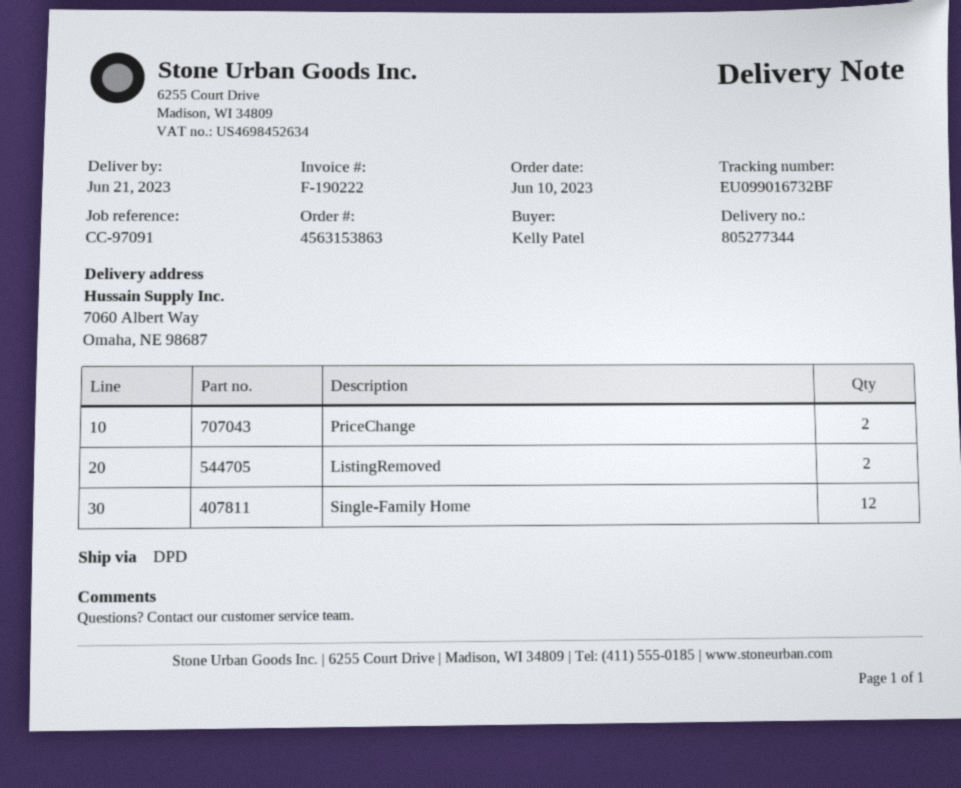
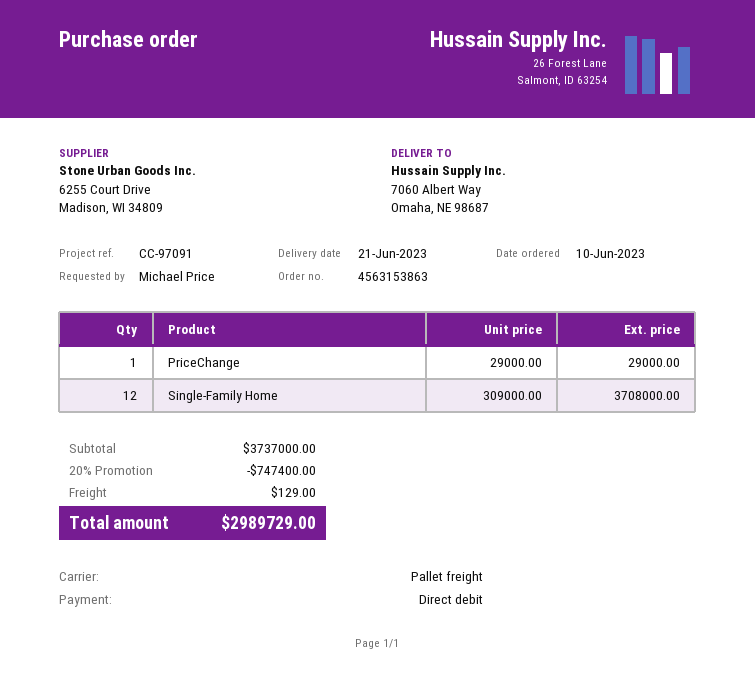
ordered by: Kelly Patel -> Michael Price
shipping method: DPD -> pallet freight
PriceChange: 2 -> 1
ListingRemoved: 2 -> none

